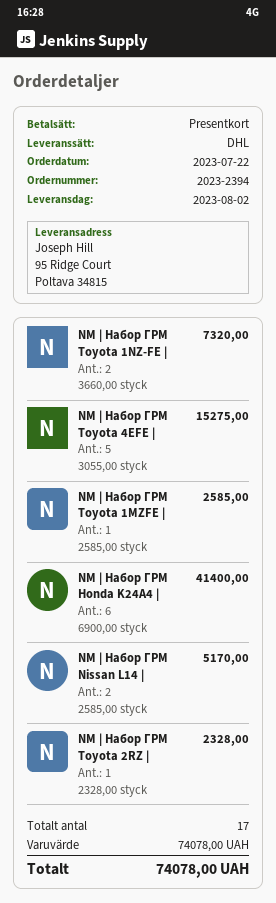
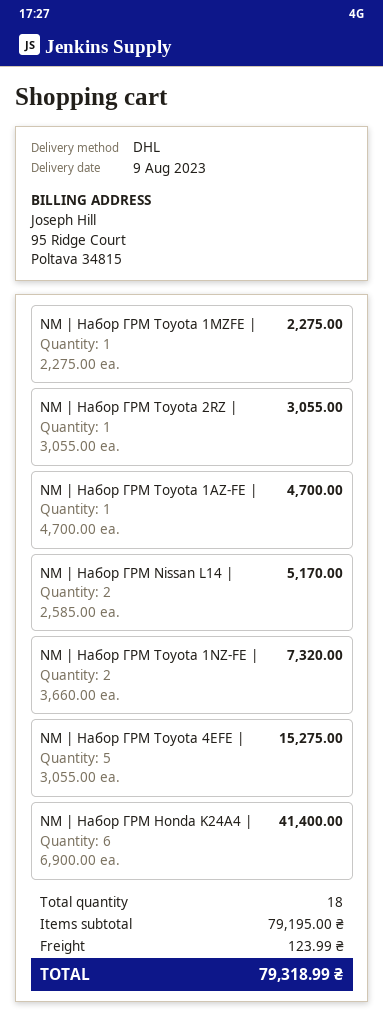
delivery date: 2023-08-02 -> 2023-08-09
NM | Набор ГРМ Toyota 1MZFE |: 1 x 2585.00 = 2585.00 -> 1 x 2275.00 = 2275.00
NM | Набор ГРМ Toyota 2RZ |: 1 x 2328.00 = 2328.00 -> 1 x 3055.00 = 3055.00
NM | Набор ГРМ Toyota 1AZ-FE |: none -> 1 x 4700.00 = 4700.00
total quantity: 17 -> 18
subtotal: 74078.00 -> 79195.00
shipping: none -> 123.99
total: 74078.00 -> 79318.99

